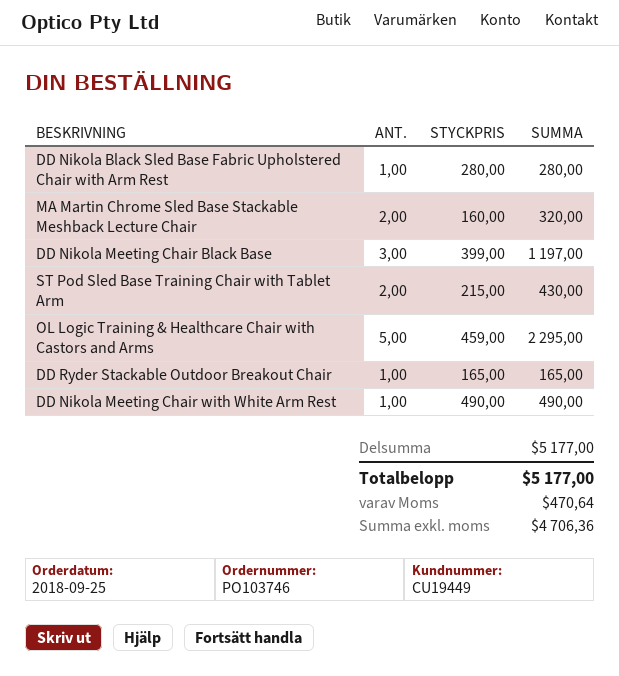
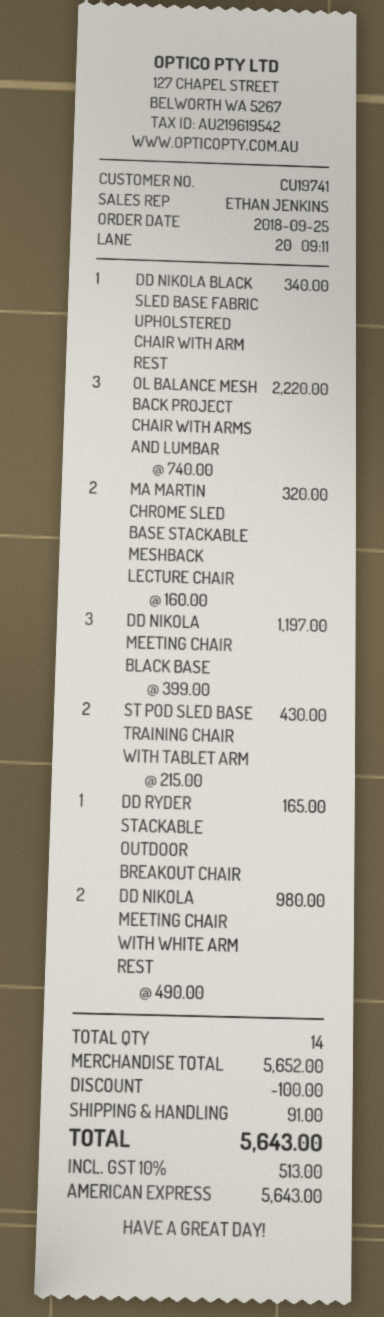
customer number: CU19449 -> CU19741
DD Nikola Black Sled Base Fabric Upholstered Chair with Arm Rest: 1 x 280.00 = 280.00 -> 1 x 340.00 = 340.00
OL Logic Training & Healthcare Chair with Castors and Arms: 5 x 459.00 = 2295.00 -> none
DD Nikola Meeting Chair with White Arm Rest: 1 x 490.00 = 490.00 -> 2 x 490.00 = 980.00
OL BALANCE MESH BACK PROJECT CHAIR WITH ARMS AND LUMBAR: none -> 3 x 740.00 = 2220.00
subtotal: 5177.00 -> 5652.00
discount: none -> 100.00
shipping: none -> 91.00
tax: 470.64 -> 513.00
total: 5177.00 -> 5643.00

